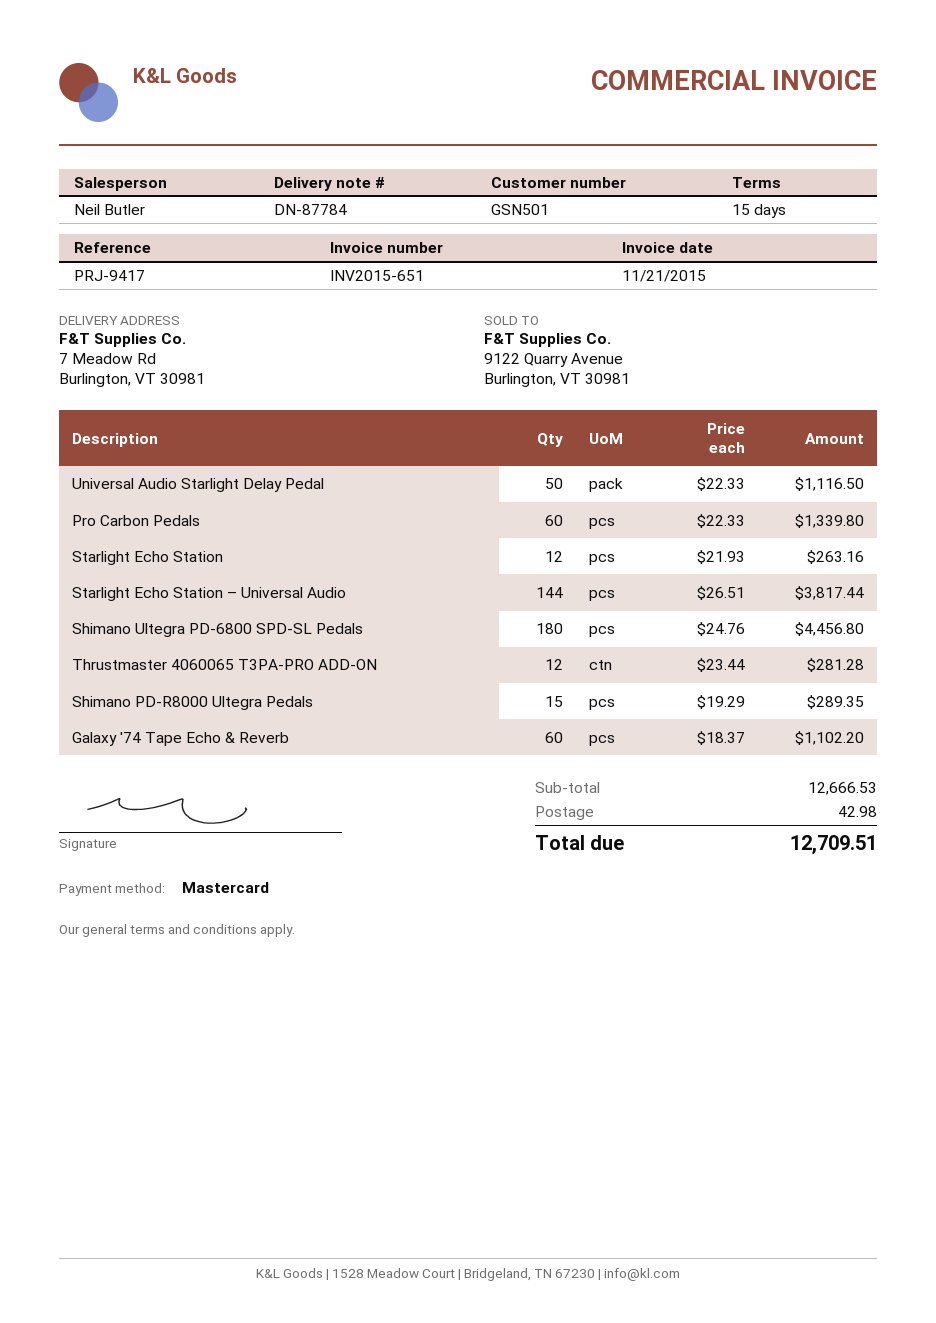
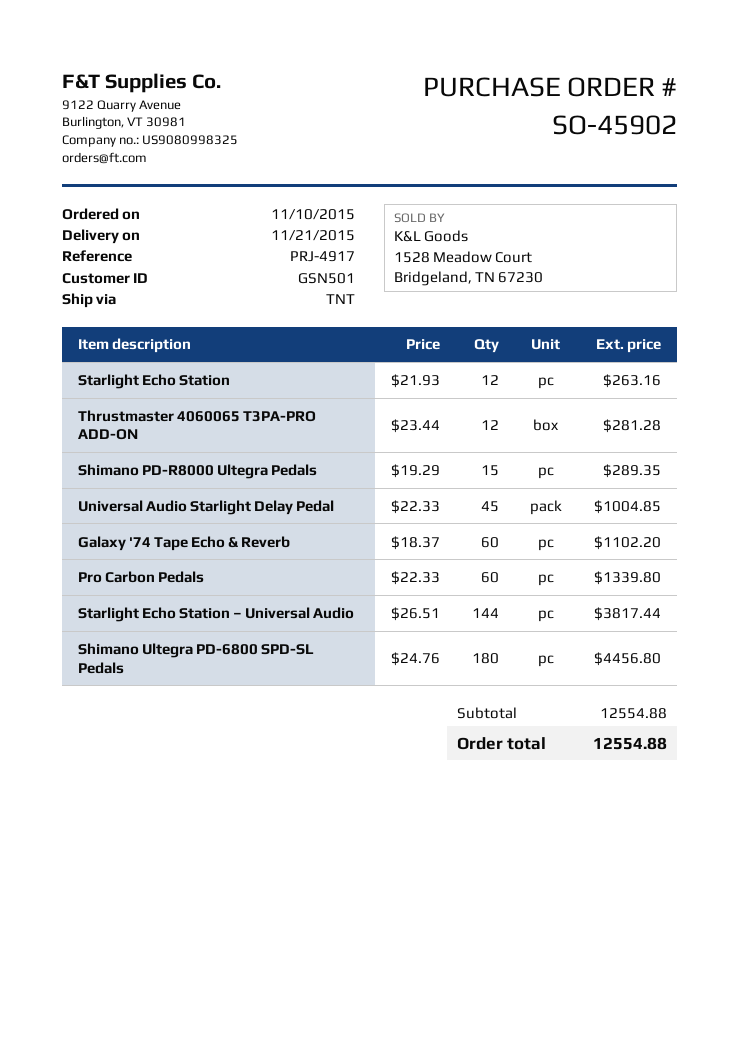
reference: PRJ-9417 -> PRJ-4917
Universal Audio Starlight Delay Pedal: 50 x 22.33 = 1116.50 -> 45 x 22.33 = 1004.85
subtotal: 12666.53 -> 12554.88
shipping: 42.98 -> none
total: 12709.51 -> 12554.88

